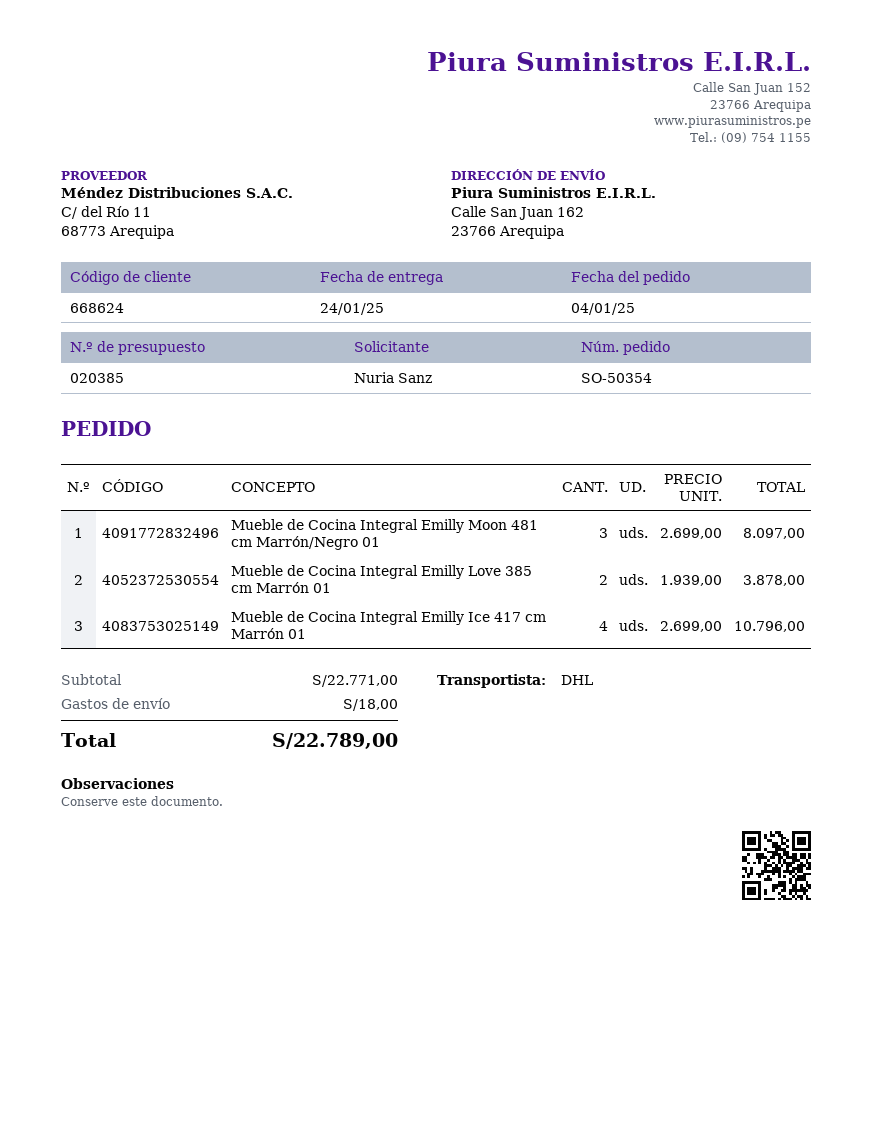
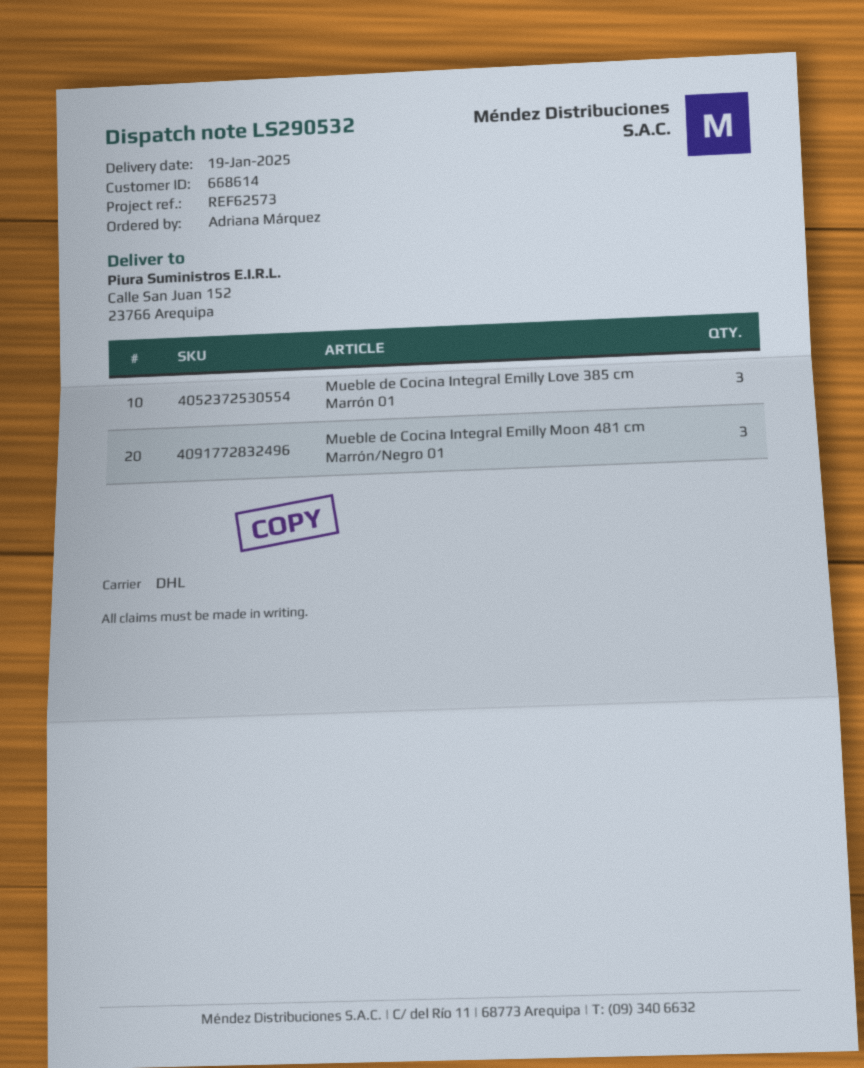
delivery date: 2025-01-24 -> 2025-01-19
customer number: 668624 -> 668614
ordered by: Nuria Sanz -> Adriana Márquez
ship to: Calle San Juan 162, 23766 Arequipa -> Calle San Juan 152, 23766 Arequipa
Mueble de Cocina Integral Emilly Love 385 cm Marrón 01: 2 -> 3
Mueble de Cocina Integral Emilly Ice 417 cm Marrón 01: 4 -> none

